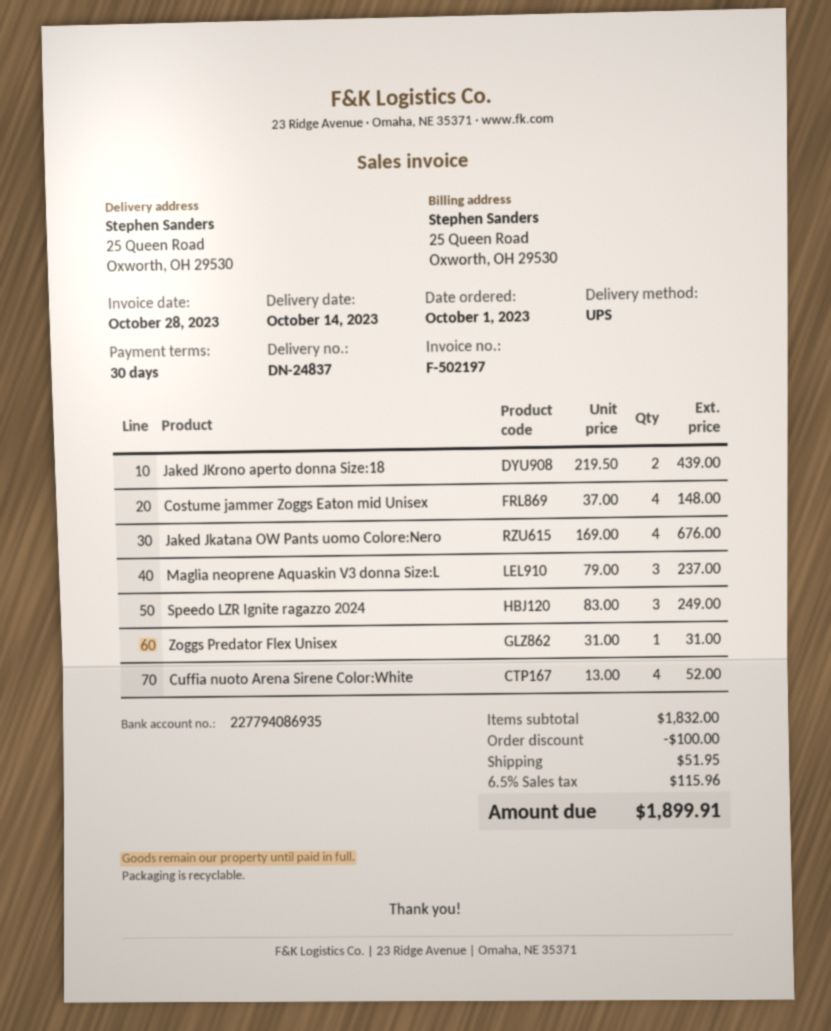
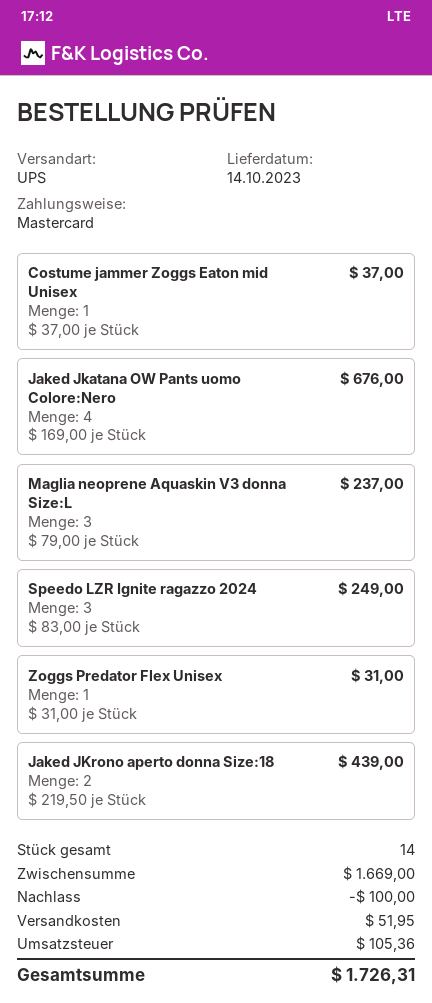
Costume jammer Zoggs Eaton mid Unisex: 4 x 37.00 = 148.00 -> 1 x 37.00 = 37.00
Cuffia nuoto Arena Sirene Color:White: 4 x 13.00 = 52.00 -> none
subtotal: 1832.00 -> 1669.00
tax: 115.96 -> 105.36
total: 1899.91 -> 1726.31

